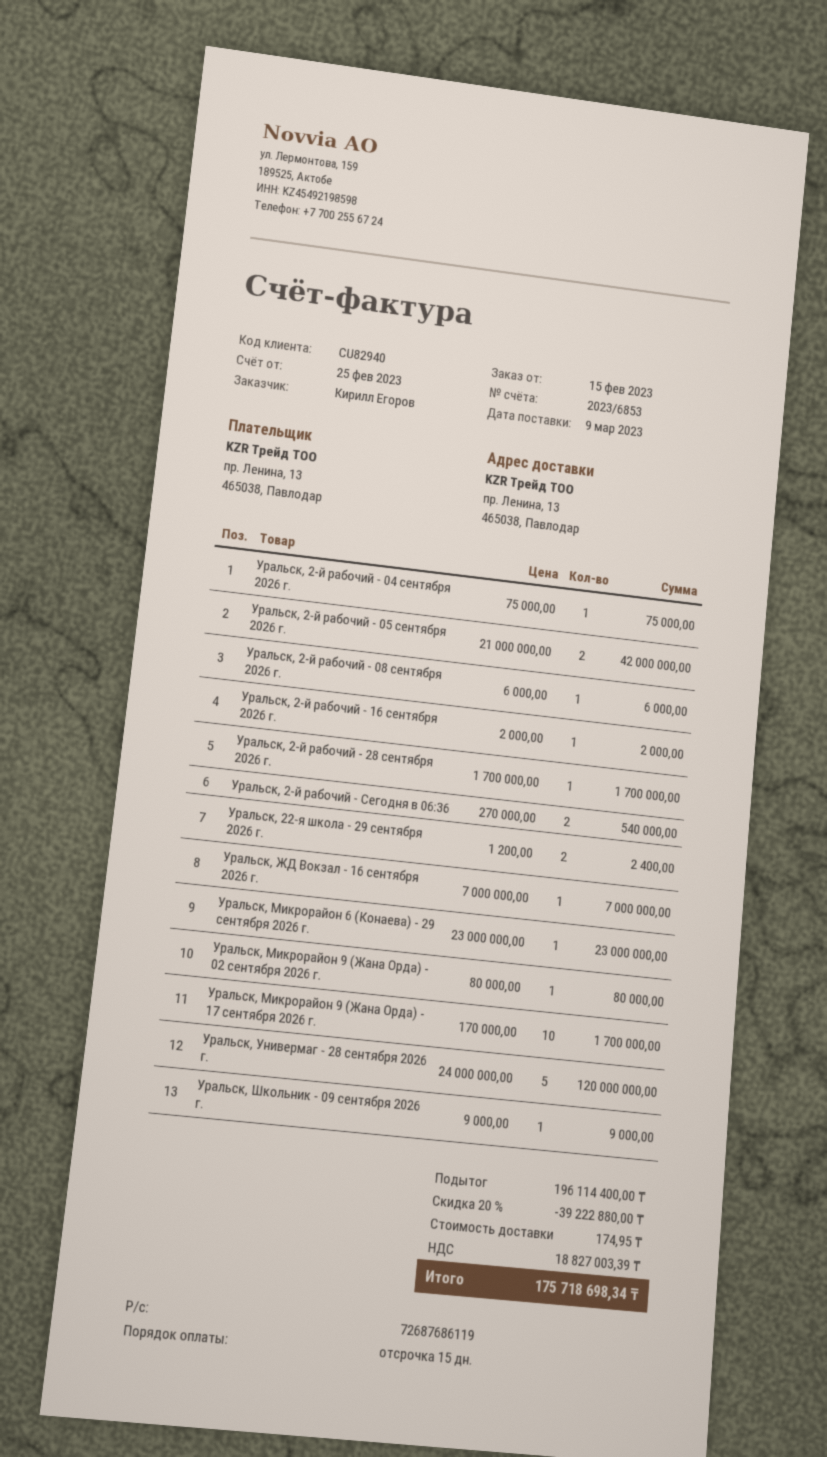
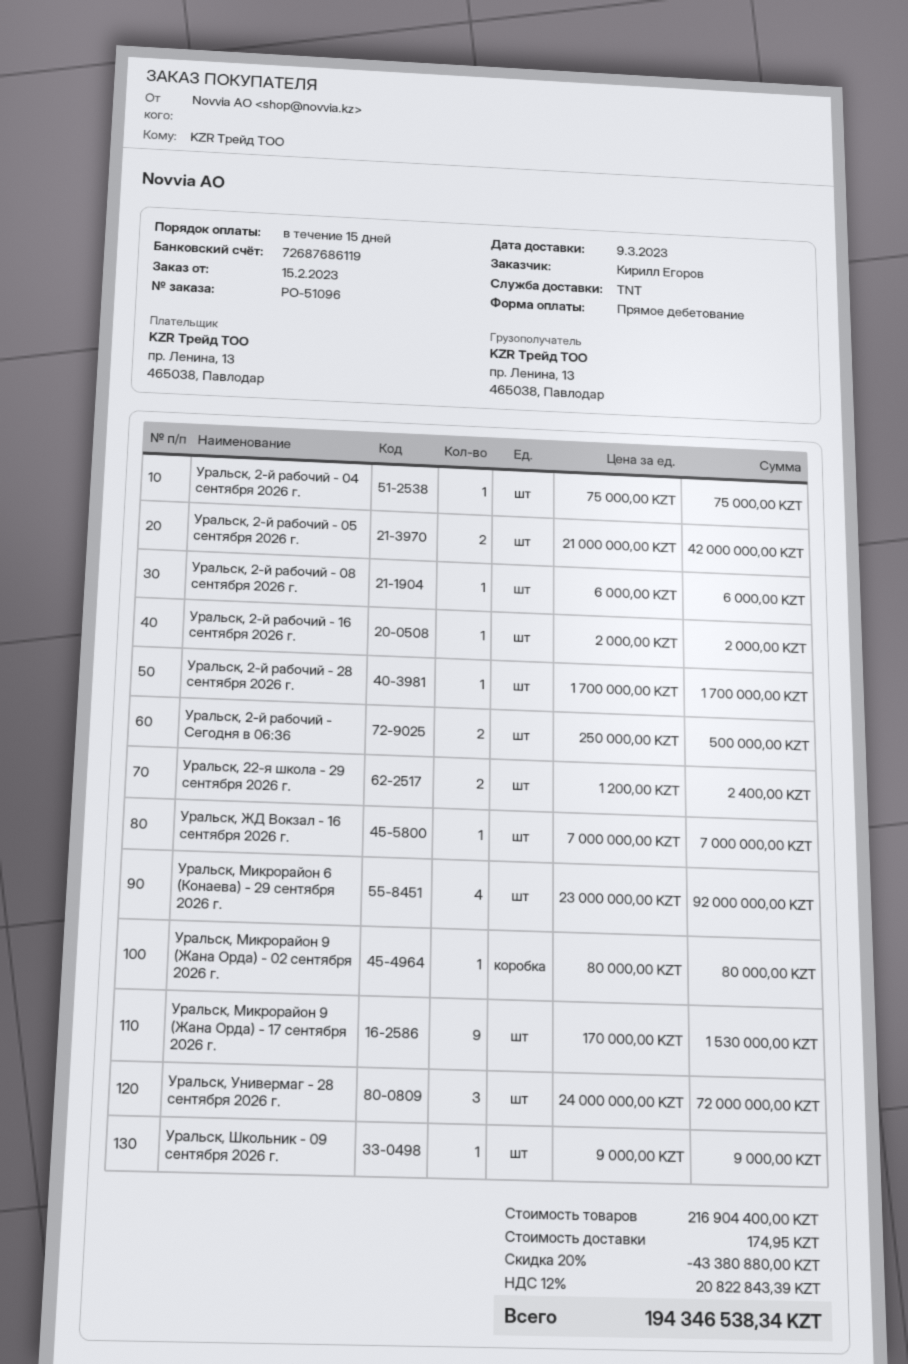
Уральск, 2-й рабочий - Сегодня в 06:36: 2 x 270000.00 = 540000.00 -> 2 x 250000.00 = 500000.00
Уральск, Микрорайон 6 (Конаева) - 29 сентября 2026 г.: 1 x 23000000.00 = 23000000.00 -> 4 x 23000000.00 = 92000000.00
Уральск, Микрорайон 9 (Жана Орда) - 17 сентября 2026 г.: 10 x 170000.00 = 1700000.00 -> 9 x 170000.00 = 1530000.00
Уральск, Универмаг - 28 сентября 2026 г.: 5 x 24000000.00 = 120000000.00 -> 3 x 24000000.00 = 72000000.00
subtotal: 196114400.00 -> 216904400.00
discount: 20% = 39222880.00 -> 20% = 43380880.00
tax: 18827003.39 -> 20822843.39
total: 175718698.34 -> 194346538.34

